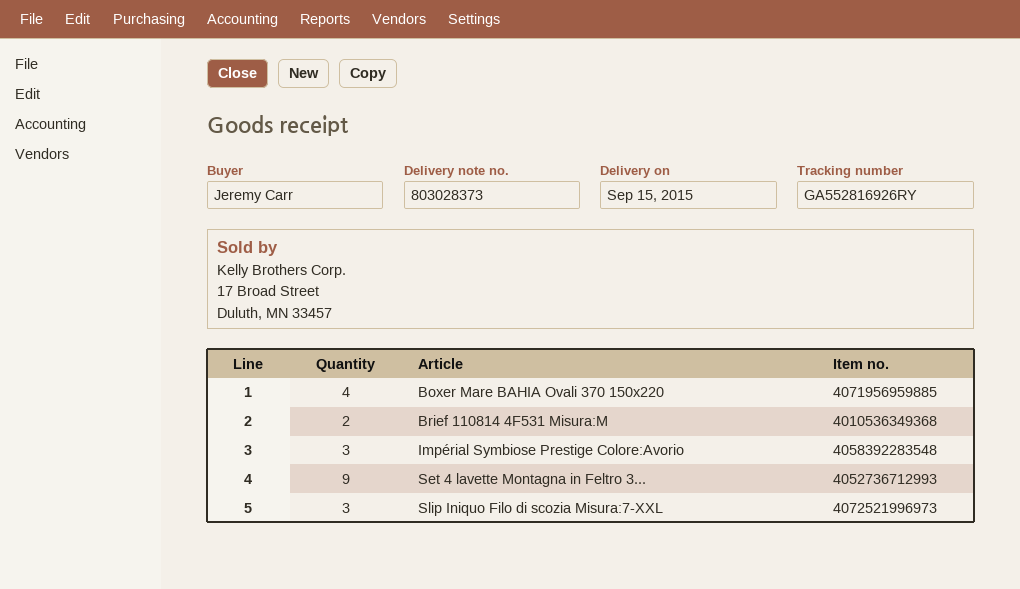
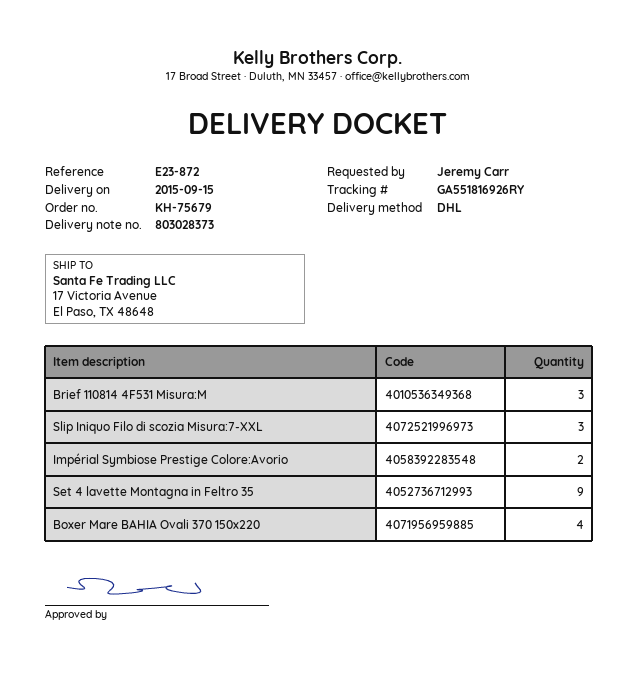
tracking number: GA552816926RY -> GA551816926RY
Brief 110814 4F531 Misura:M: 2 -> 3
Impérial Symbiose Prestige Colore:Avorio: 3 -> 2

